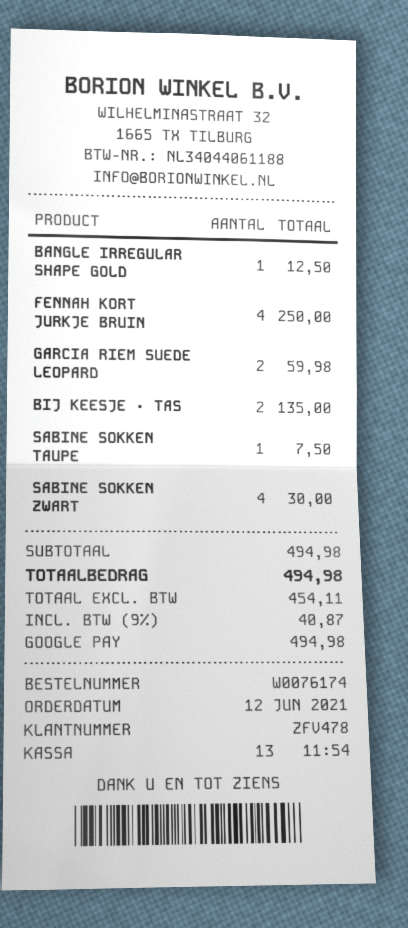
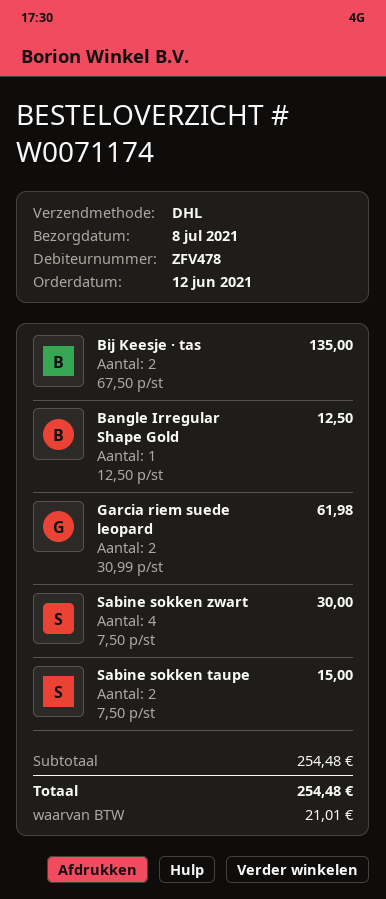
order number: W0076174 -> W0071174
FENNAH KORT JURKJE BRUIN: 4 for 250.00 -> none
GARCIA RIEM SUEDE LEOPARD: 2 for 59.98 -> 2 for 61.98
SABINE SOKKEN TAUPE: 1 for 7.50 -> 2 for 15.00
subtotal: 494.98 -> 254.48
tax: 40.87 -> 21.01
total: 494.98 -> 254.48

